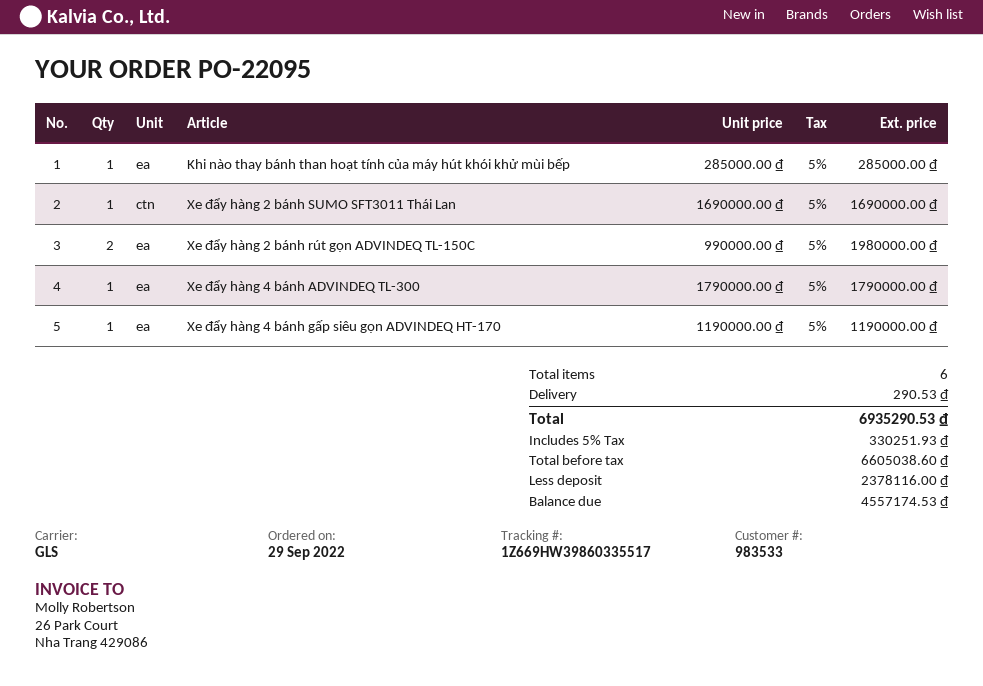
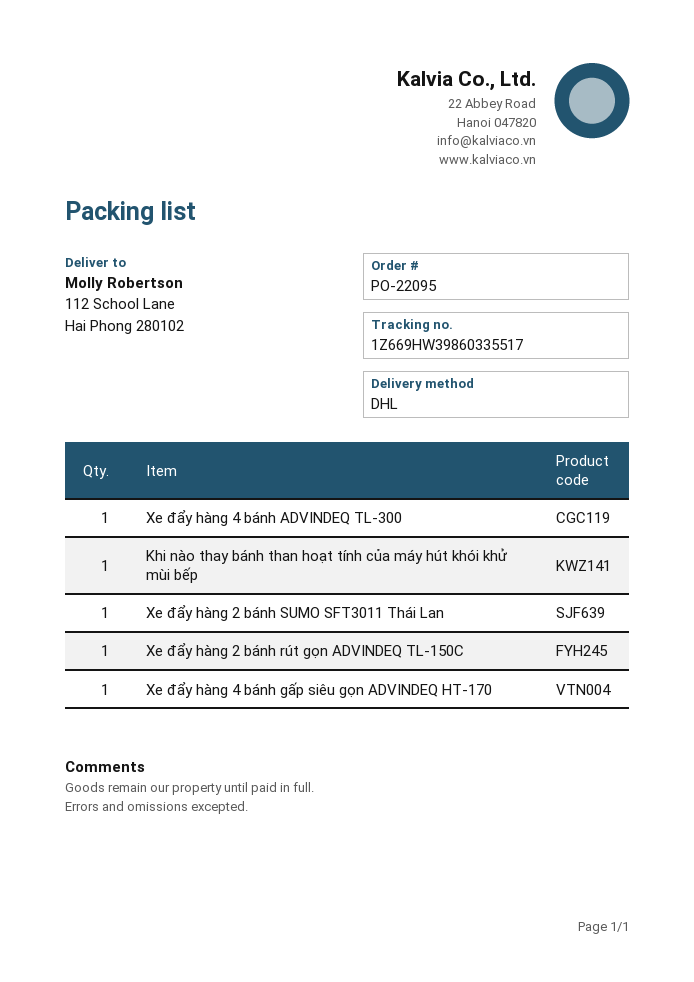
shipping method: GLS -> DHL
Xe đẩy hàng 2 bánh rút gọn ADVINDEQ TL-150C: 2 -> 1

